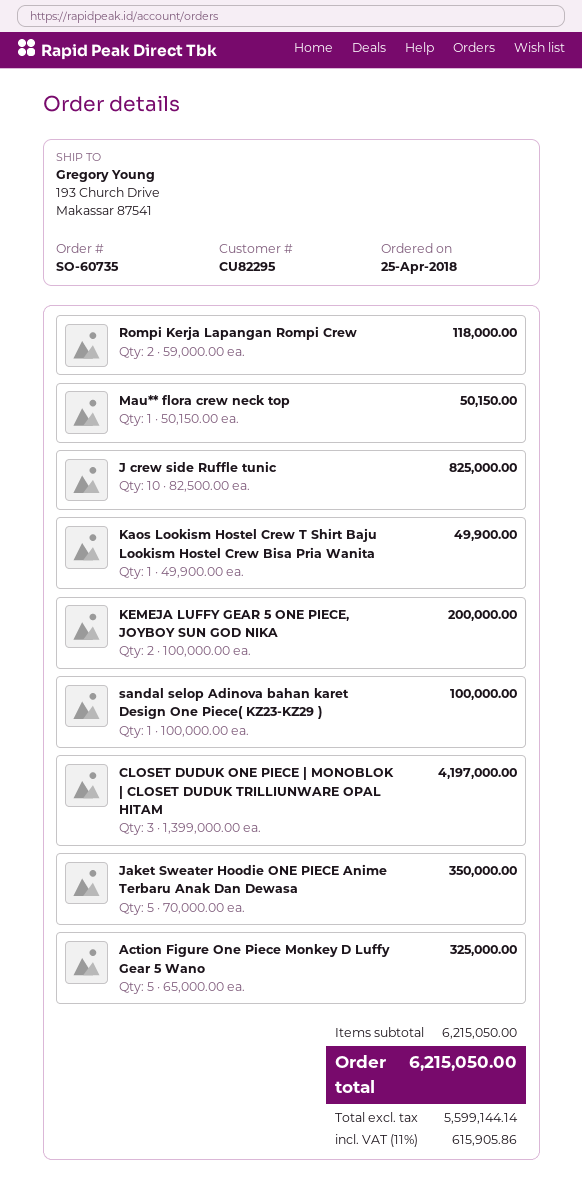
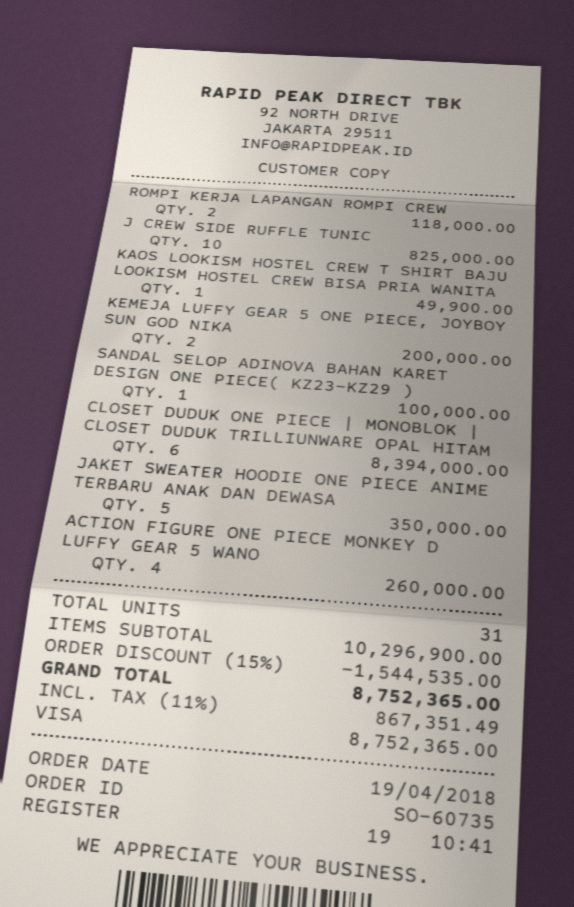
order date: 2018-04-25 -> 2018-04-19
Mau** flora crew neck top: 1 for 50150.00 -> none
CLOSET DUDUK ONE PIECE | MONOBLOK | CLOSET DUDUK TRILLIUNWARE OPAL HITAM: 3 for 4197000.00 -> 6 for 8394000.00
Action Figure One Piece Monkey D Luffy Gear 5 Wano: 5 for 325000.00 -> 4 for 260000.00
subtotal: 6215050.00 -> 10296900.00
discount: none -> 15% = 1544535.00
tax: 11% = 615905.86 -> 11% = 867351.49
total: 6215050.00 -> 8752365.00

